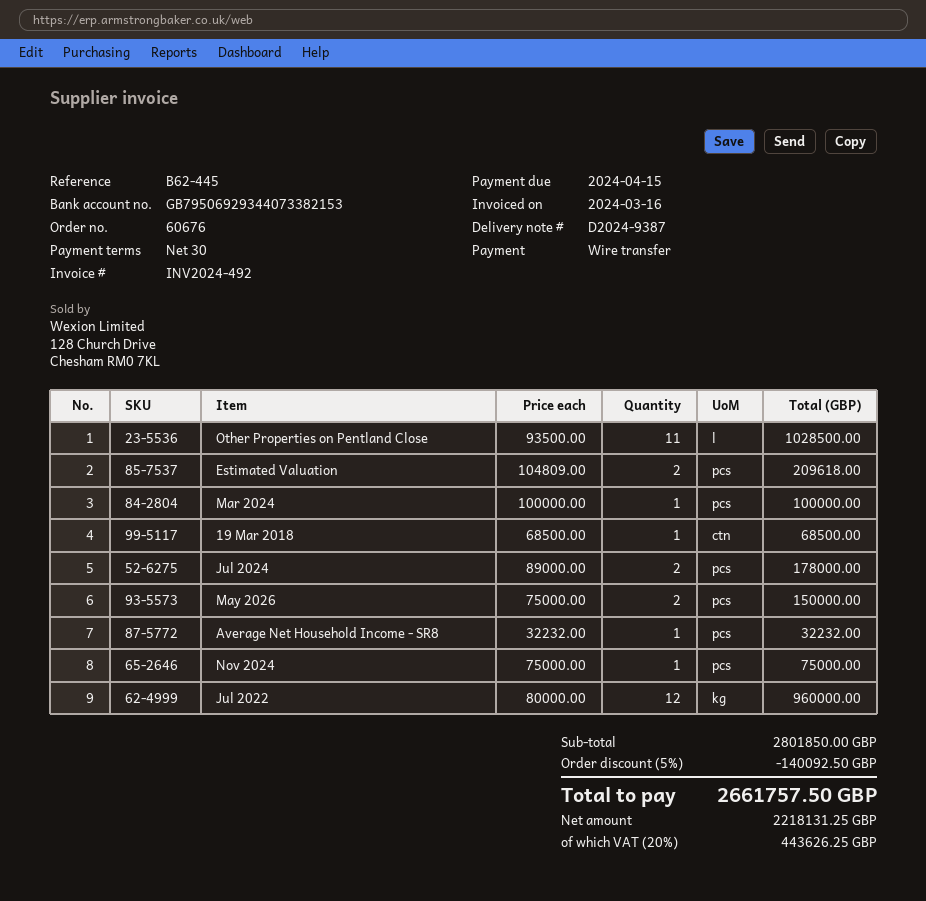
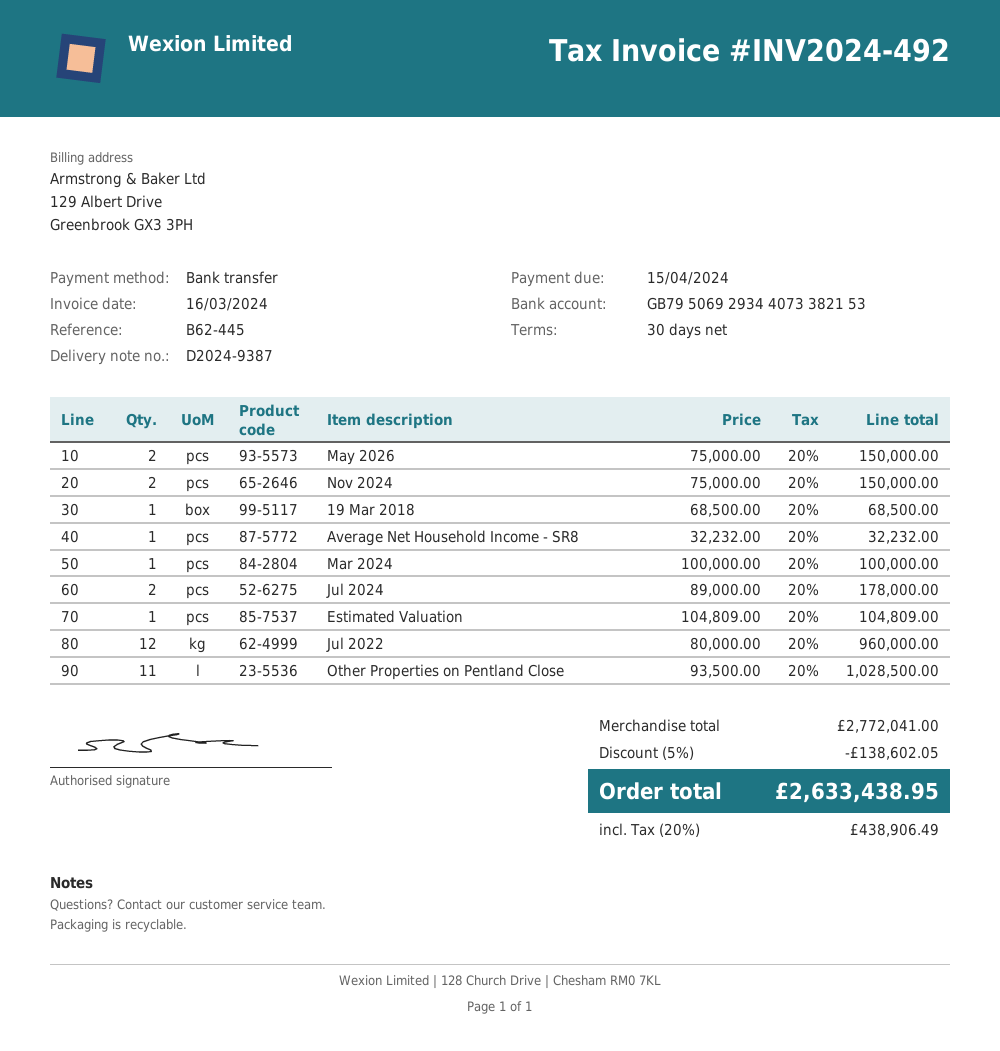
Estimated Valuation: 2 x 104809.00 = 209618.00 -> 1 x 104809.00 = 104809.00
Nov 2024: 1 x 75000.00 = 75000.00 -> 2 x 75000.00 = 150000.00
subtotal: 2801850.00 -> 2772041.00
discount: 5% = 140092.50 -> 5% = 138602.05
tax: 20% = 443626.25 -> 20% = 438906.49
total: 2661757.50 -> 2633438.95

